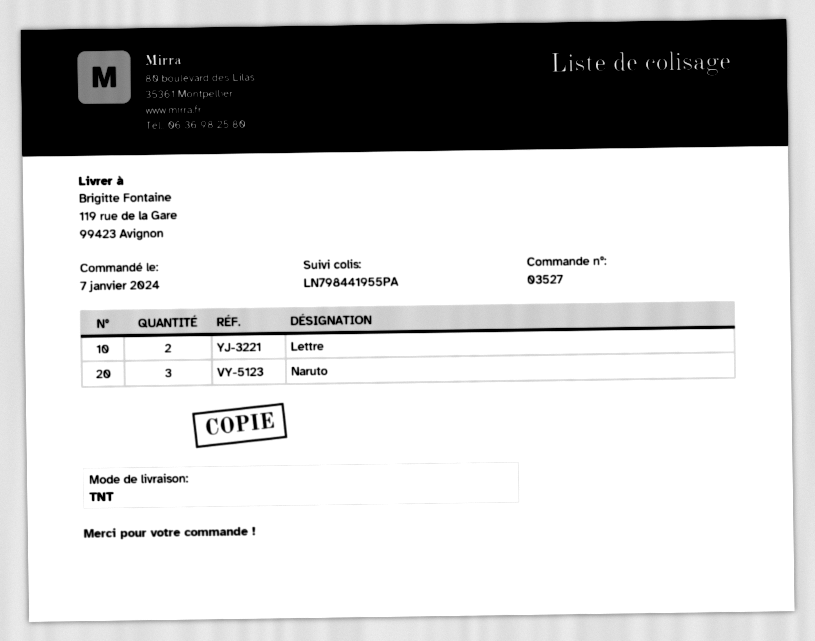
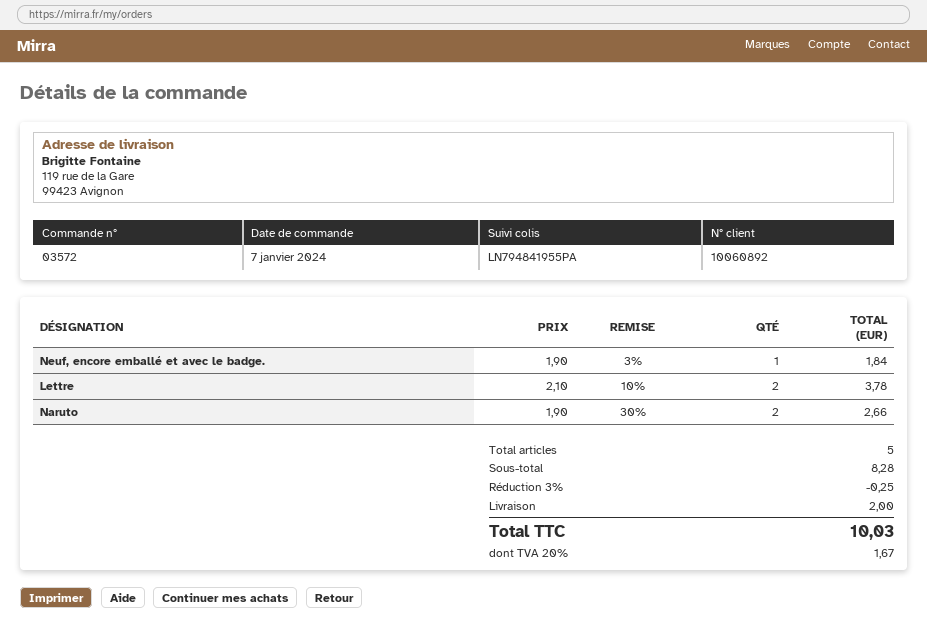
order number: 03527 -> 03572
tracking number: LN798441955PA -> LN794841955PA
Naruto: 3 -> 2
Neuf, encore emballé et avec le badge.: none -> 1

